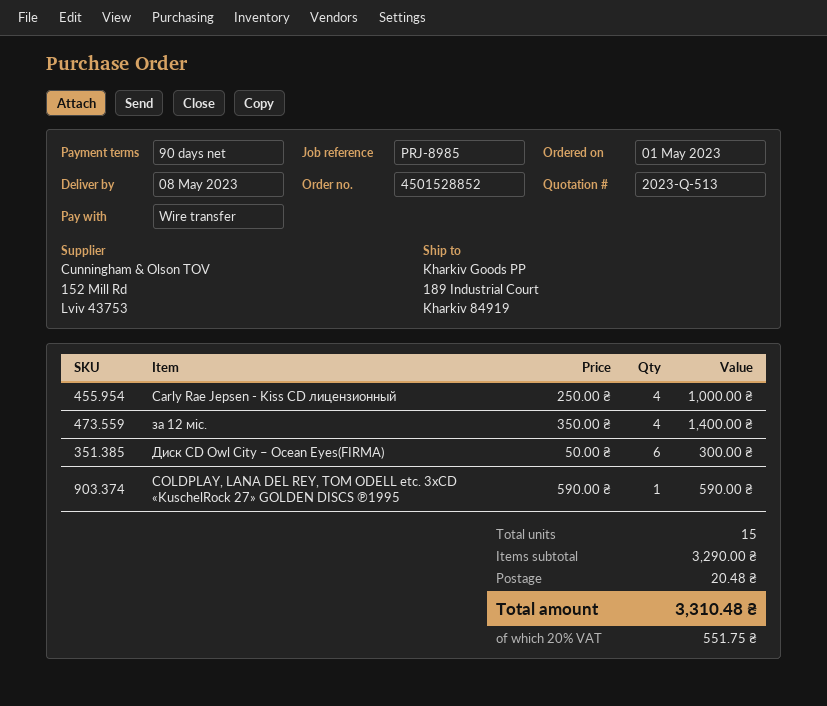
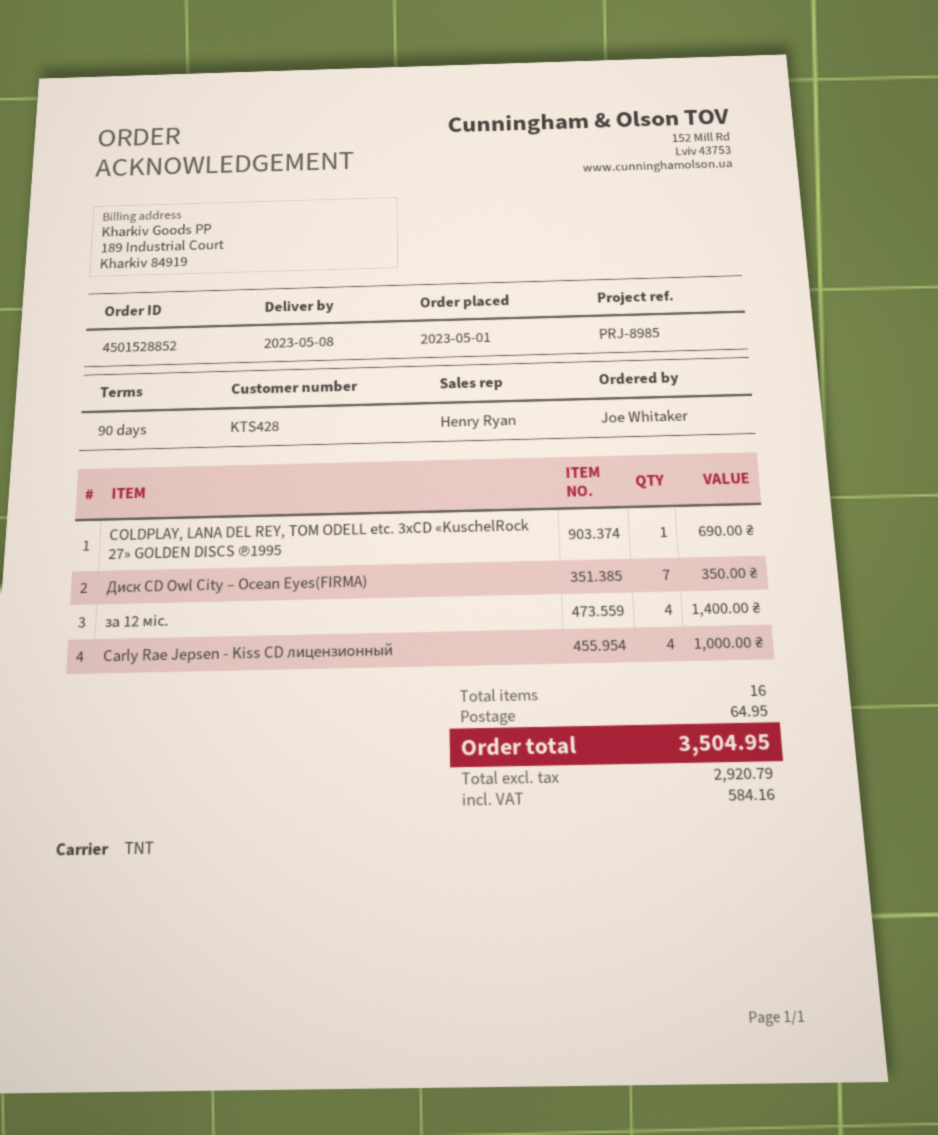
Диск CD Owl City – Ocean Eyes(FIRMA): 6 for 300.00 -> 7 for 350.00
COLDPLAY, LANA DEL REY, TOM ODELL etc. 3xCD «KuschelRock 27» GOLDEN DISCS ℗1995: 1 for 590.00 -> 1 for 690.00
total quantity: 15 -> 16
shipping: 20.48 -> 64.95
tax: 551.75 -> 584.16
total: 3310.48 -> 3504.95

